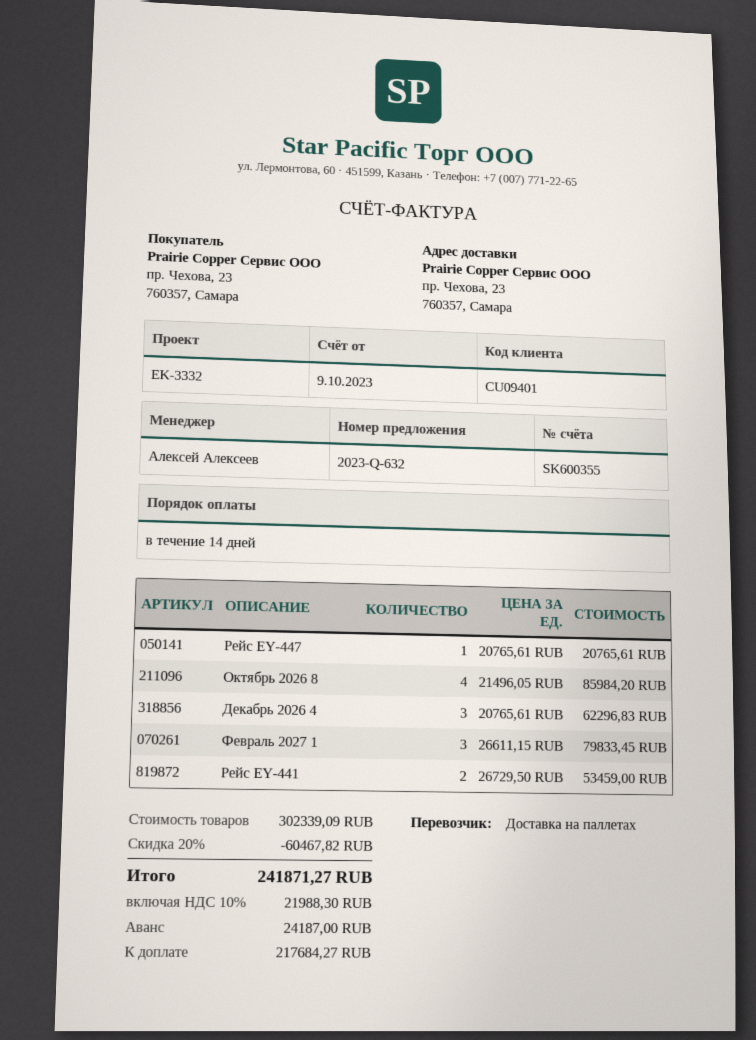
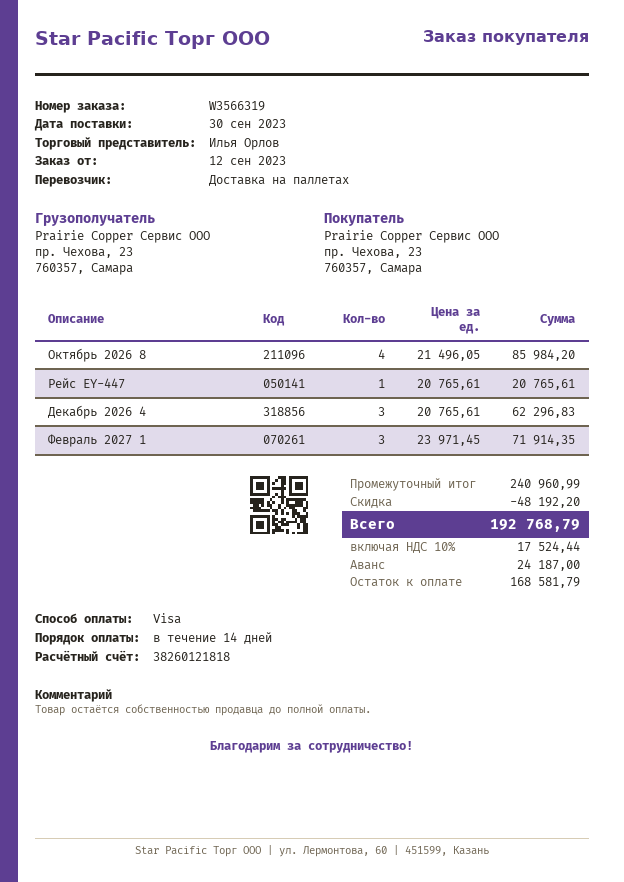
sales rep: Алексей Алексеев -> Илья Орлов
Февраль 2027 1: 3 x 26611.15 = 79833.45 -> 3 x 23971.45 = 71914.35
Рейс EY-441: 2 x 26729.50 = 53459.00 -> none
subtotal: 302339.09 -> 240960.99
discount: 60467.82 -> 48192.20
tax: 10% = 21988.30 -> 10% = 17524.44
total: 241871.27 -> 192768.79
balance: 217684.27 -> 168581.79

